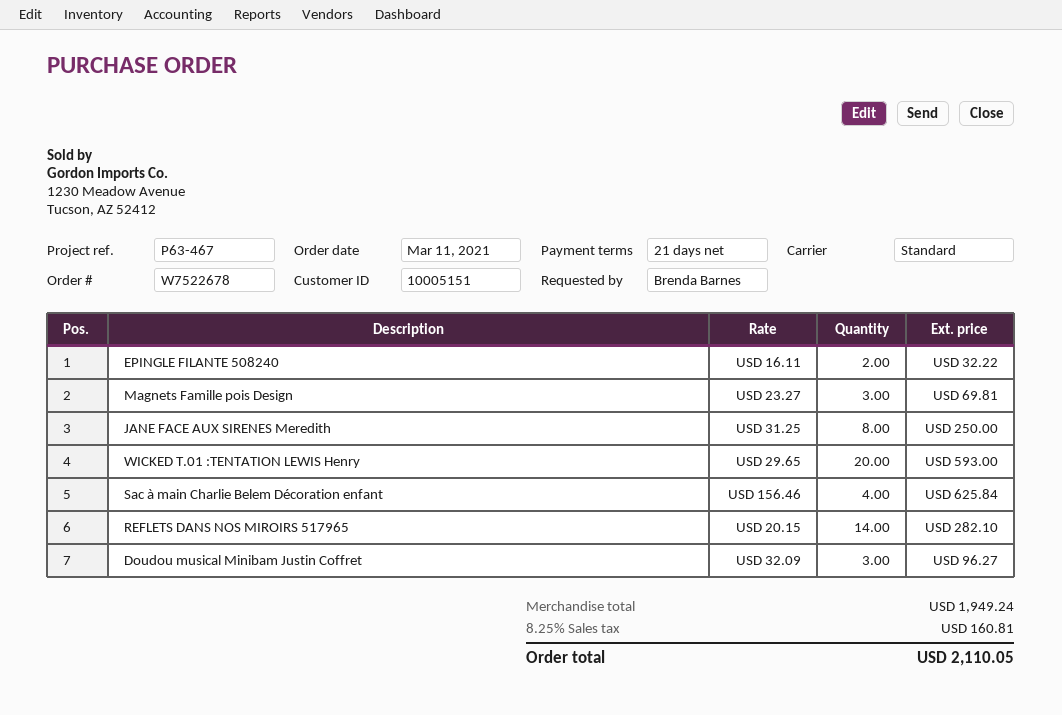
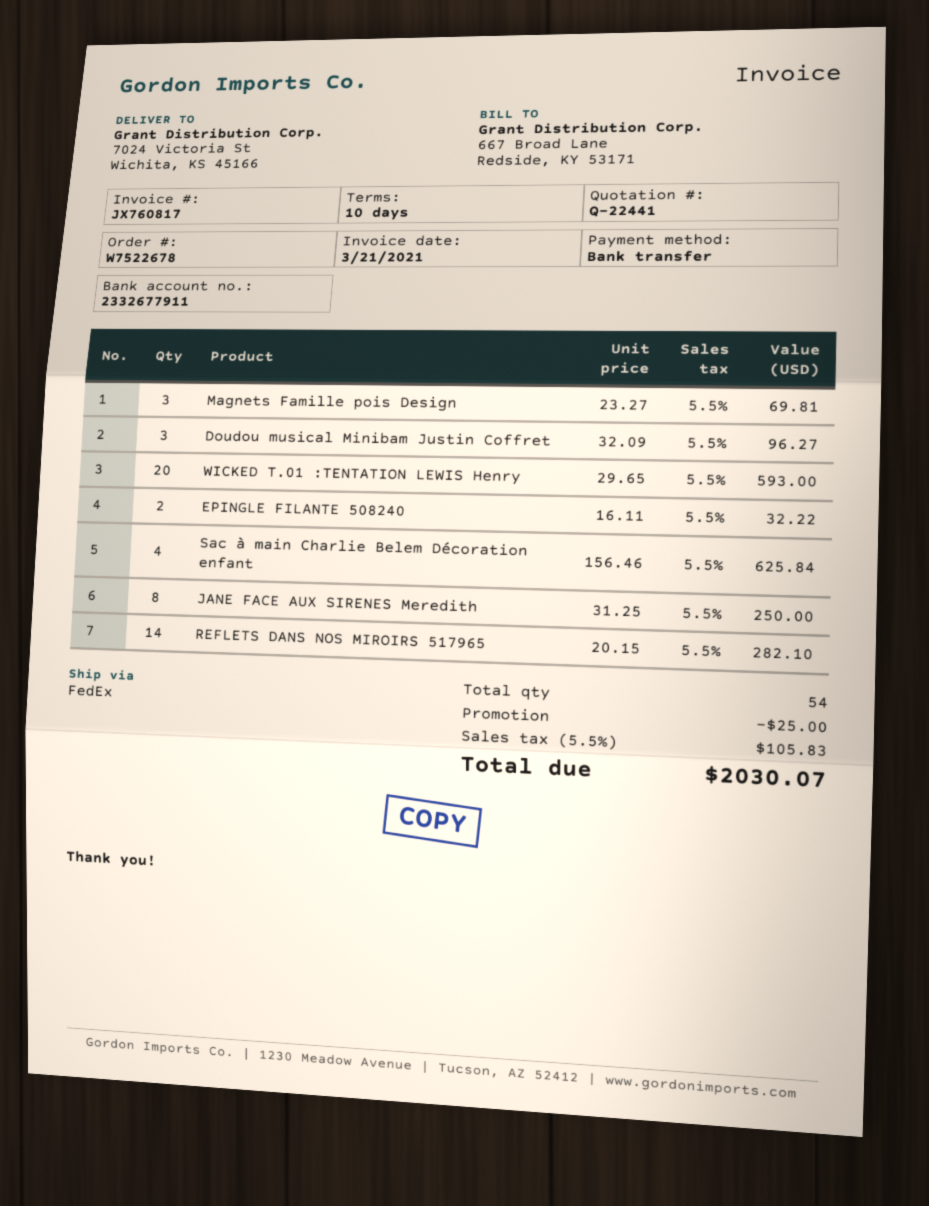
payment terms: 21 days -> 10 days
shipping method: standard -> FedEx
discount: none -> 25.00
tax: 8.25% = 160.81 -> 5.5% = 105.83
total: 2110.05 -> 2030.07

